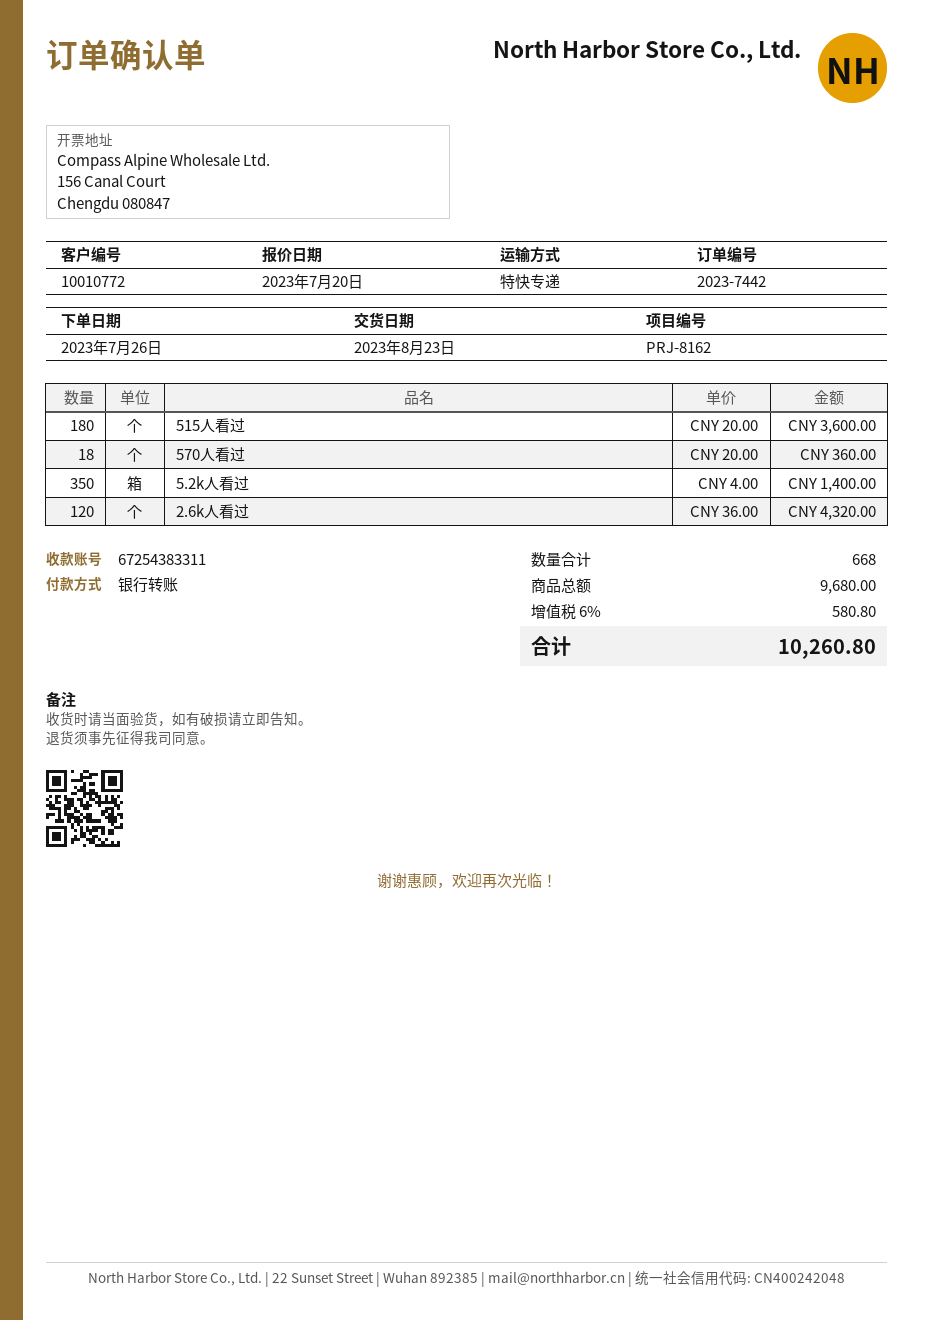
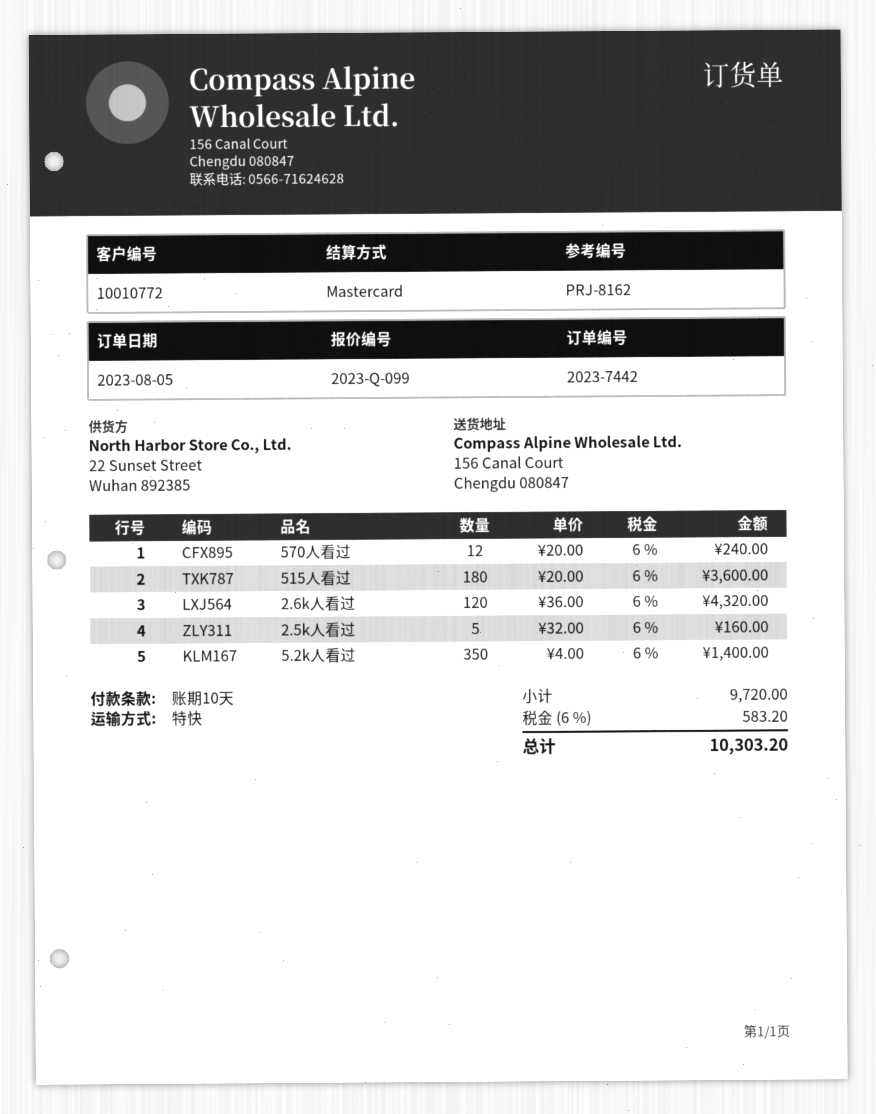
order date: 2023-07-26 -> 2023-08-05
payment method: bank transfer -> Mastercard
570人看过: 18 x 20.00 = 360.00 -> 12 x 20.00 = 240.00
2.5k人看过: none -> 5 x 32.00 = 160.00
subtotal: 9680.00 -> 9720.00
tax: 6% = 580.80 -> 6% = 583.20
total: 10260.80 -> 10303.20

